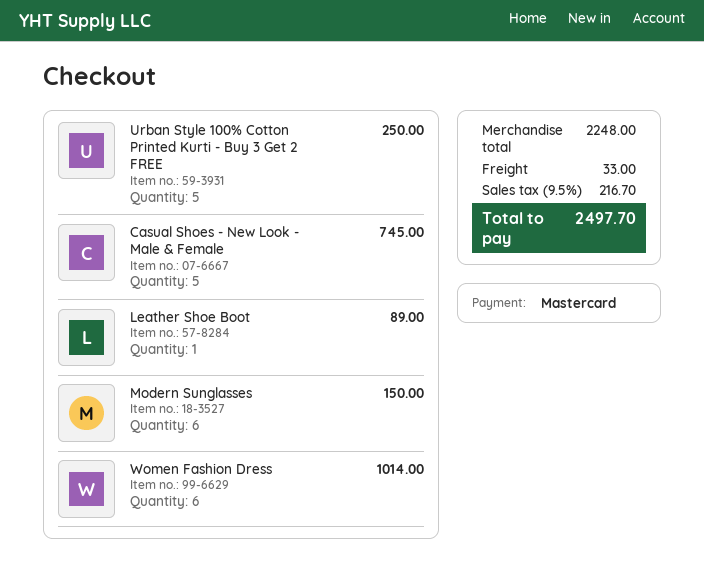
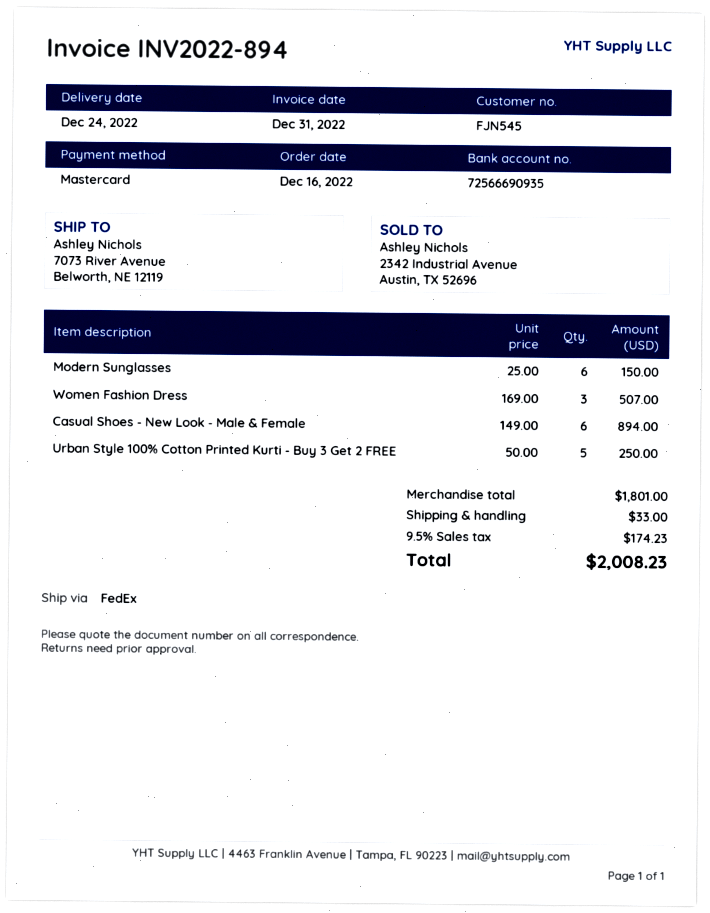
Casual Shoes - New Look - Male & Female: 5 for 745.00 -> 6 for 894.00
Leather Shoe Boot: 1 for 89.00 -> none
Women Fashion Dress: 6 for 1014.00 -> 3 for 507.00
subtotal: 2248.00 -> 1801.00
tax: 9.5% = 216.70 -> 9.5% = 174.23
total: 2497.70 -> 2008.23

